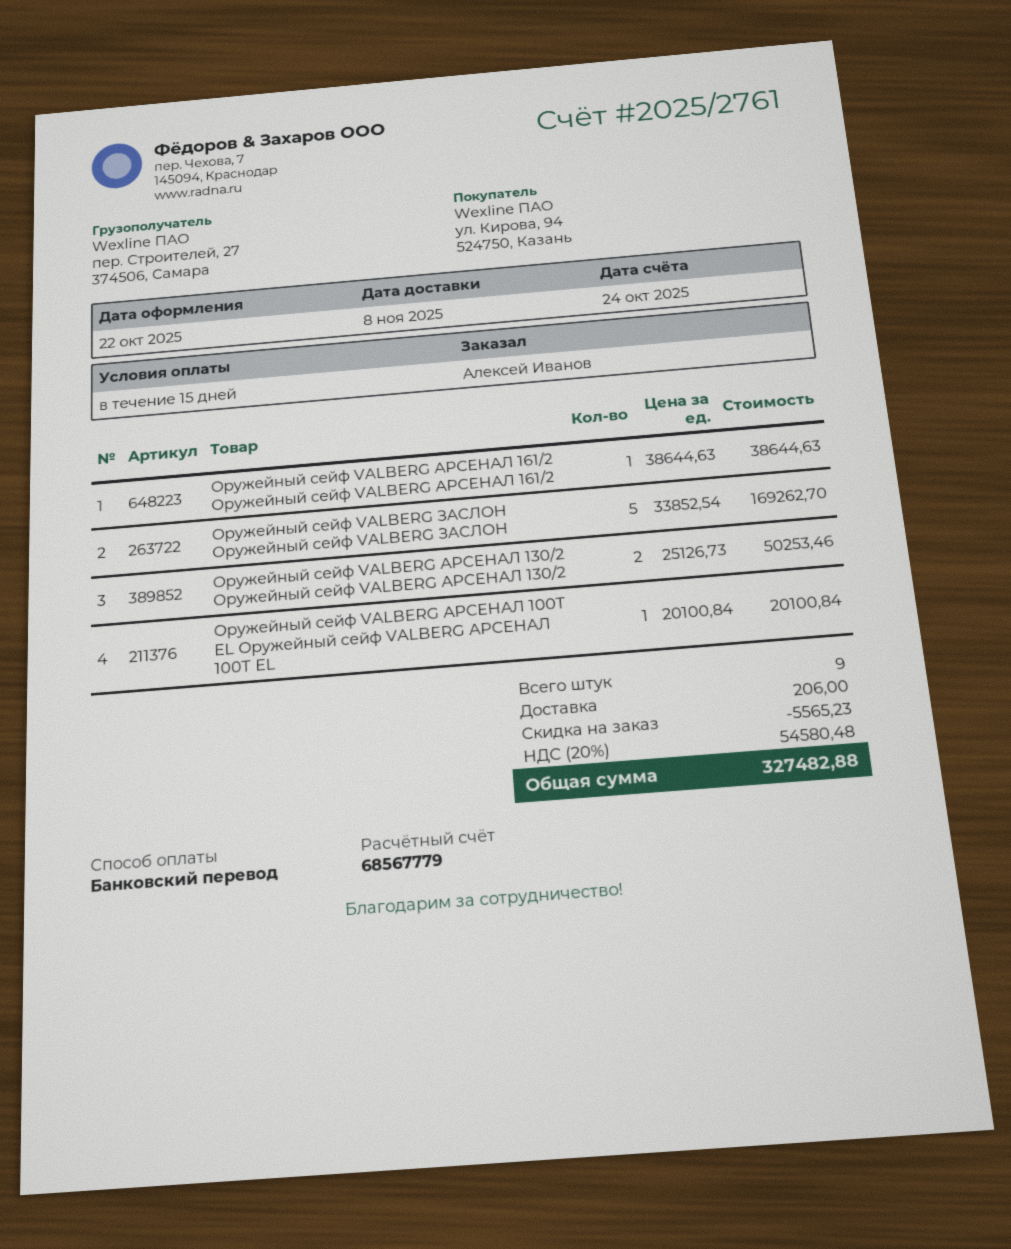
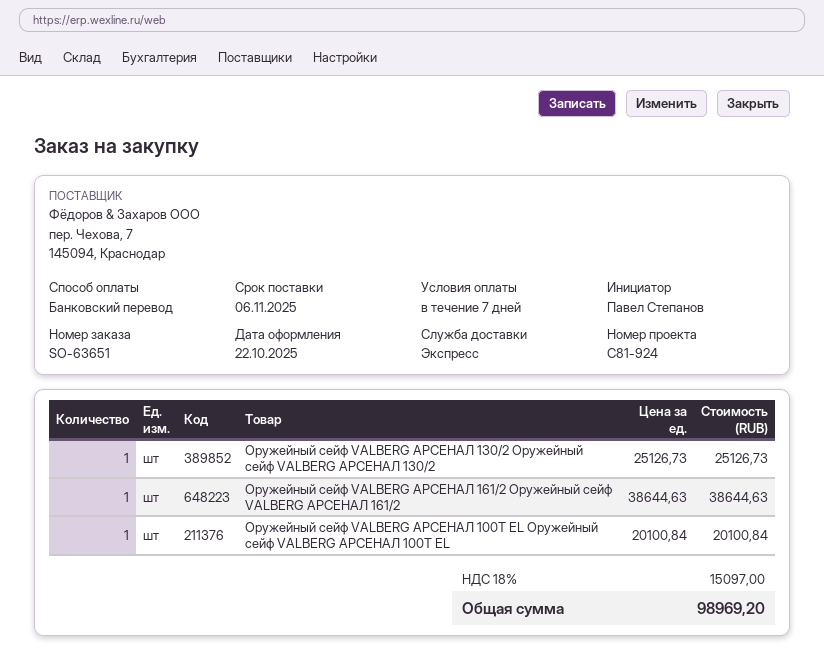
delivery date: 2025-11-08 -> 2025-11-06
payment terms: 15 days -> 7 days
ordered by: Алексей Иванов -> Павел Степанов
Оружейный сейф VALBERG ЗАСЛОН Оружейный сейф VALBERG ЗАСЛОН: 5 x 33852.54 = 169262.70 -> none
Оружейный сейф VALBERG АРСЕНАЛ 130/2 Оружейный сейф VALBERG АРСЕНАЛ 130/2: 2 x 25126.73 = 50253.46 -> 1 x 25126.73 = 25126.73
discount: 5565.23 -> none
shipping: 206.00 -> none
tax: 20% = 54580.48 -> 18% = 15097.00
total: 327482.88 -> 98969.20

